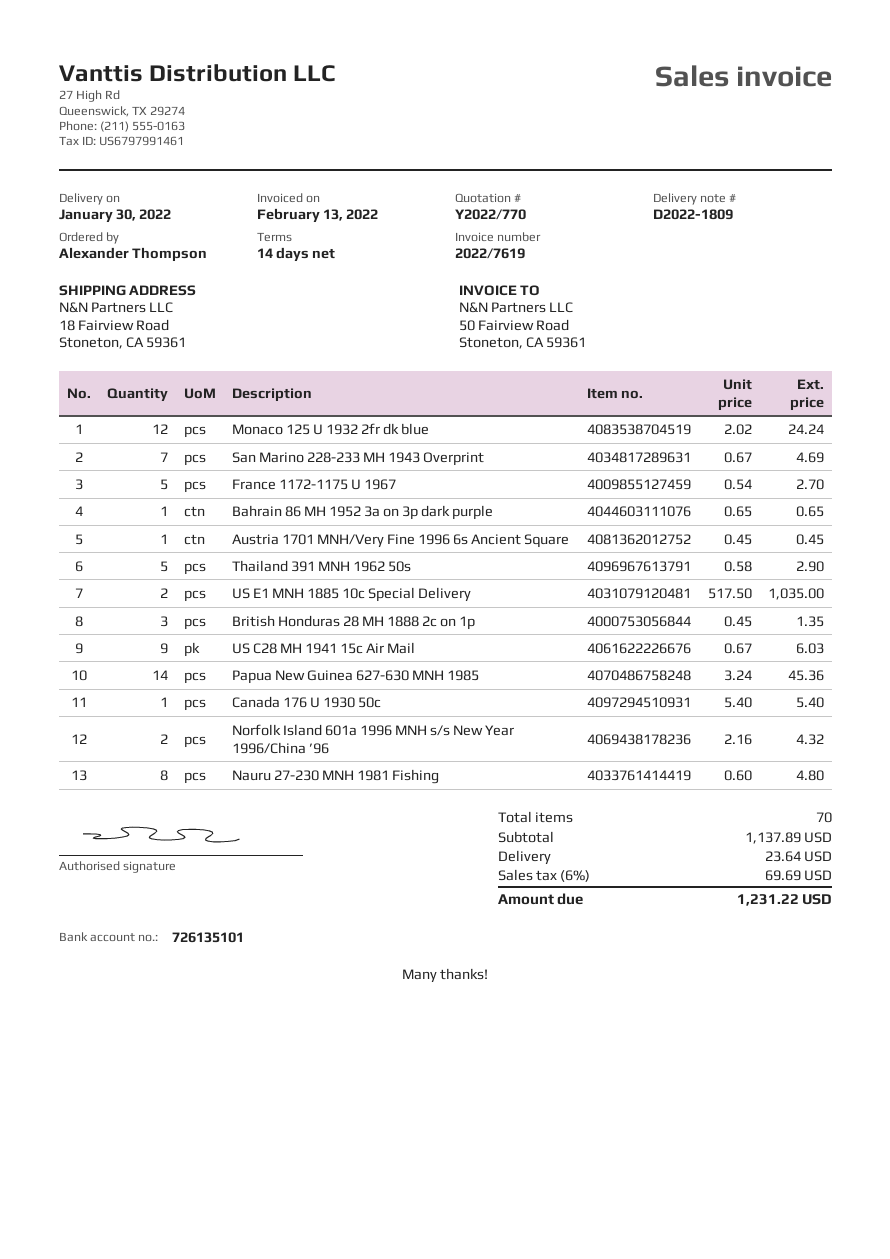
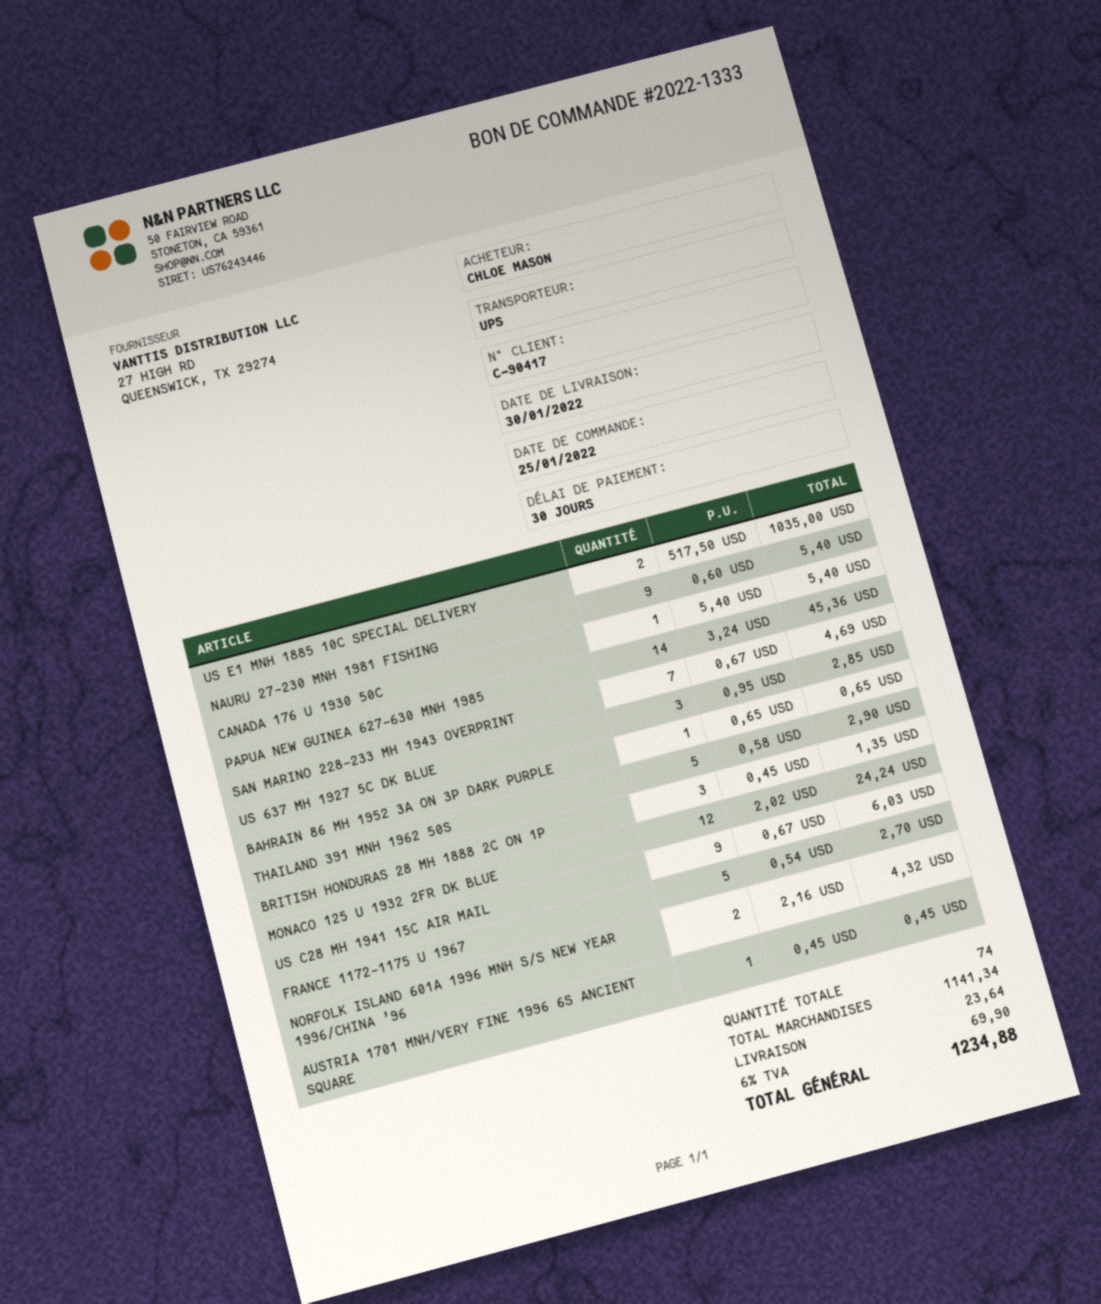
payment terms: 14 days -> 30 days
ordered by: Alexander Thompson -> CHLOE MASON
Nauru 27-230 MNH 1981 Fishing: 8 x 0.60 = 4.80 -> 9 x 0.60 = 5.40
US 637 MH 1927 5C DK BLUE: none -> 3 x 0.95 = 2.85
total quantity: 70 -> 74
subtotal: 1137.89 -> 1141.34
tax: 6% = 69.69 -> 6% = 69.90
total: 1231.22 -> 1234.88

